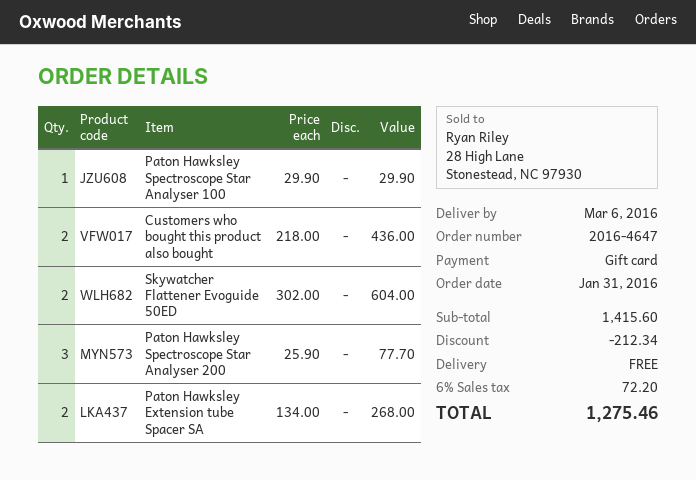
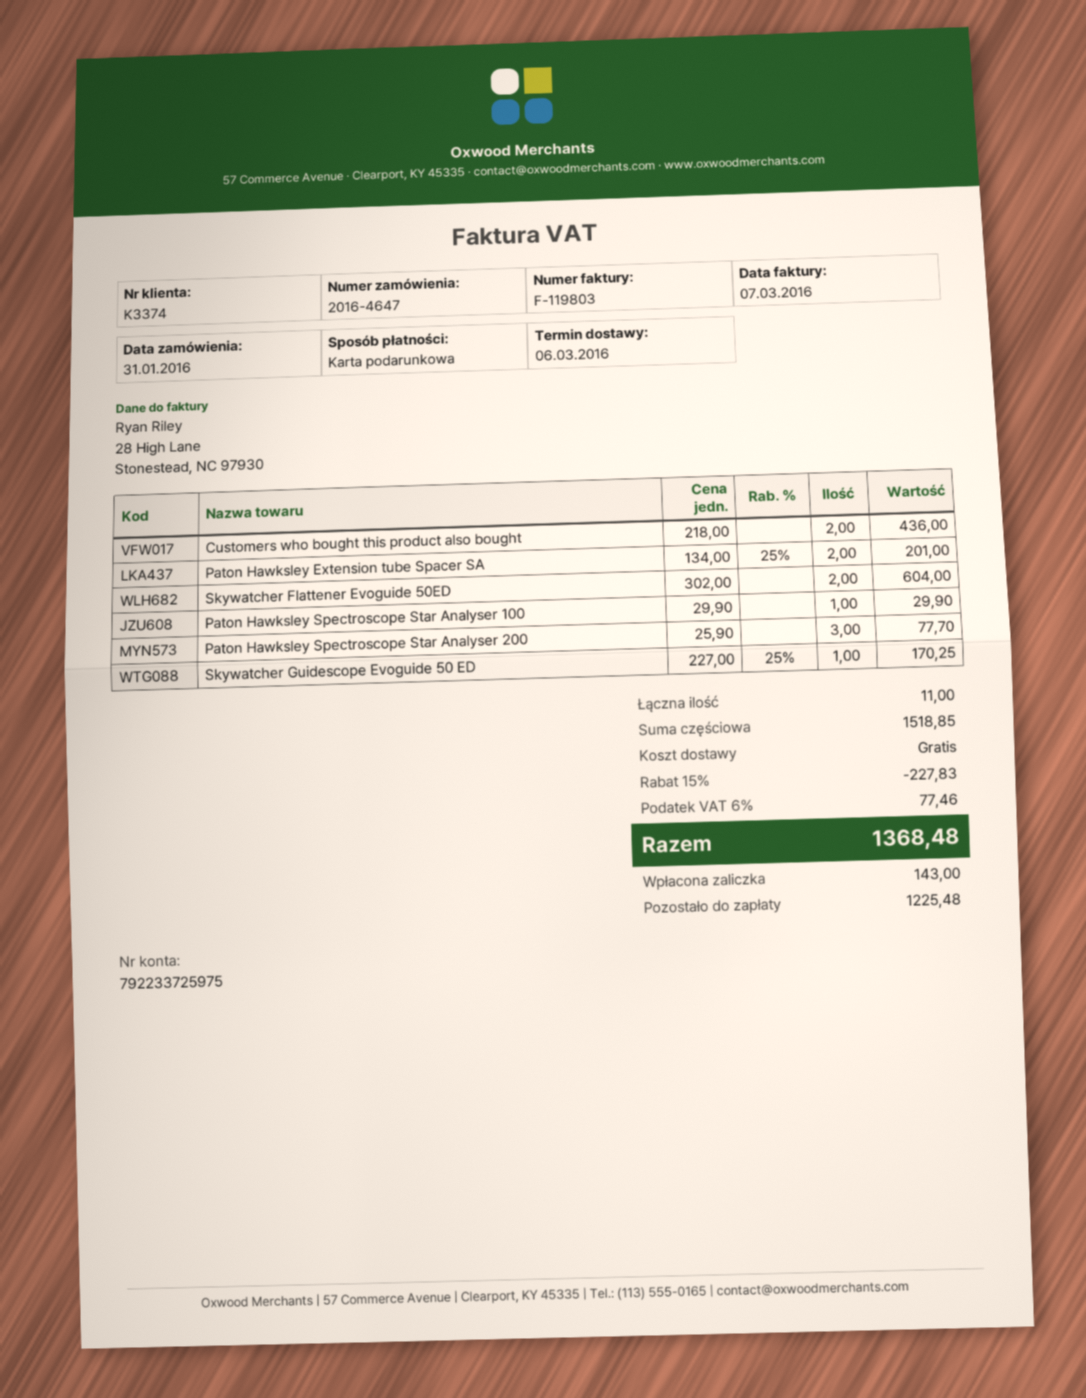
Paton Hawksley Extension tube Spacer SA: 2 x 134.00 = 268.00 -> 2 x 134.00 - 25% = 201.00
Skywatcher Guidescope Evoguide 50 ED: none -> 1 x 227.00 - 25% = 170.25
subtotal: 1415.60 -> 1518.85
discount: 212.34 -> 227.83
tax: 6% = 72.20 -> 6% = 77.46
total: 1275.46 -> 1368.48

